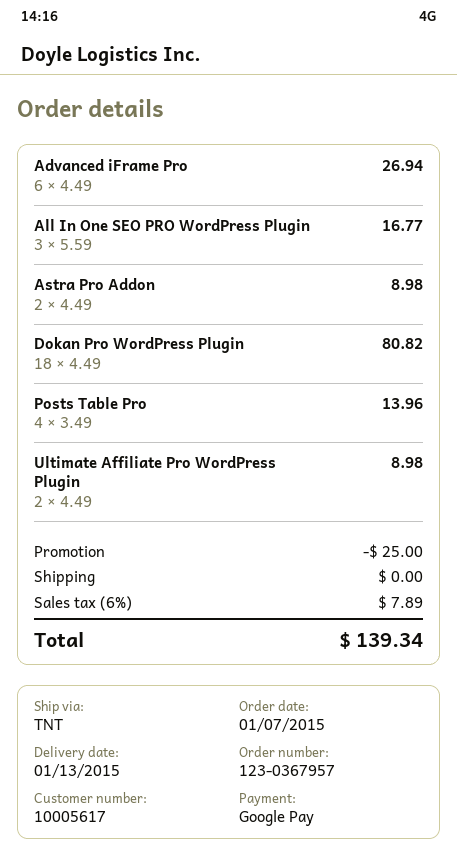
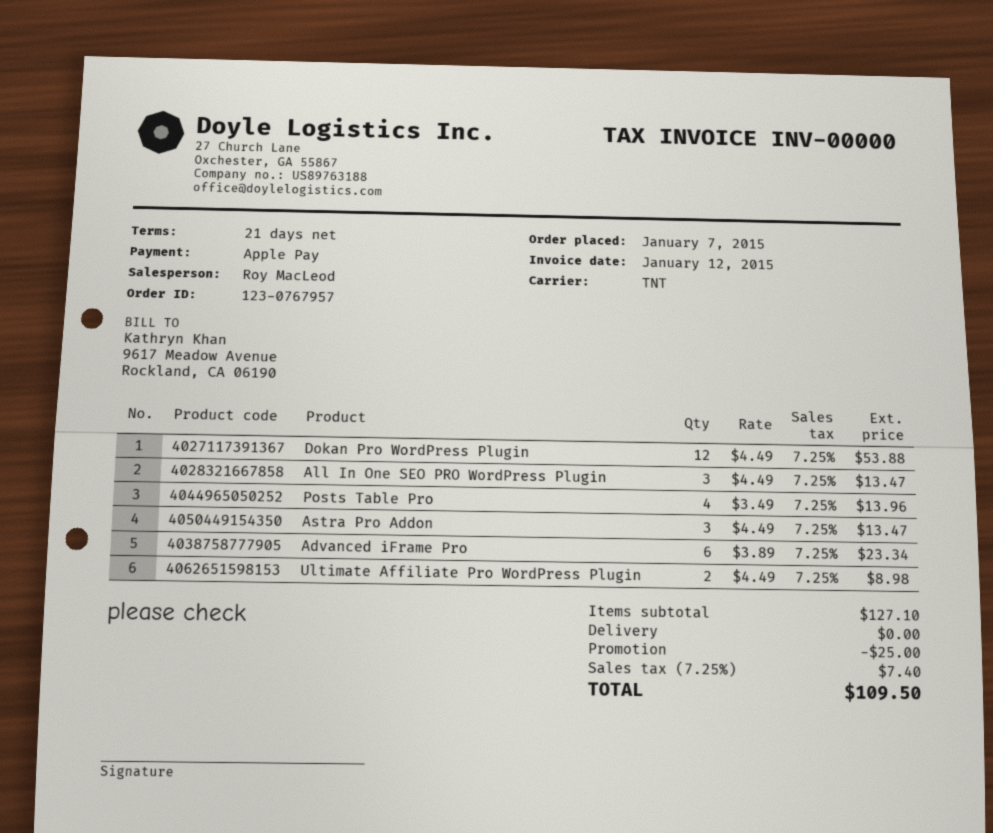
order number: 123-0367957 -> 123-0767957
payment method: Google Pay -> Apple Pay
Advanced iFrame Pro: 6 x 4.49 = 26.94 -> 6 x 3.89 = 23.34
All In One SEO PRO WordPress Plugin: 3 x 5.59 = 16.77 -> 3 x 4.49 = 13.47
Astra Pro Addon: 2 x 4.49 = 8.98 -> 3 x 4.49 = 13.47
Dokan Pro WordPress Plugin: 18 x 4.49 = 80.82 -> 12 x 4.49 = 53.88
tax: 6% = 7.89 -> 7.25% = 7.40
total: 139.34 -> 109.50

